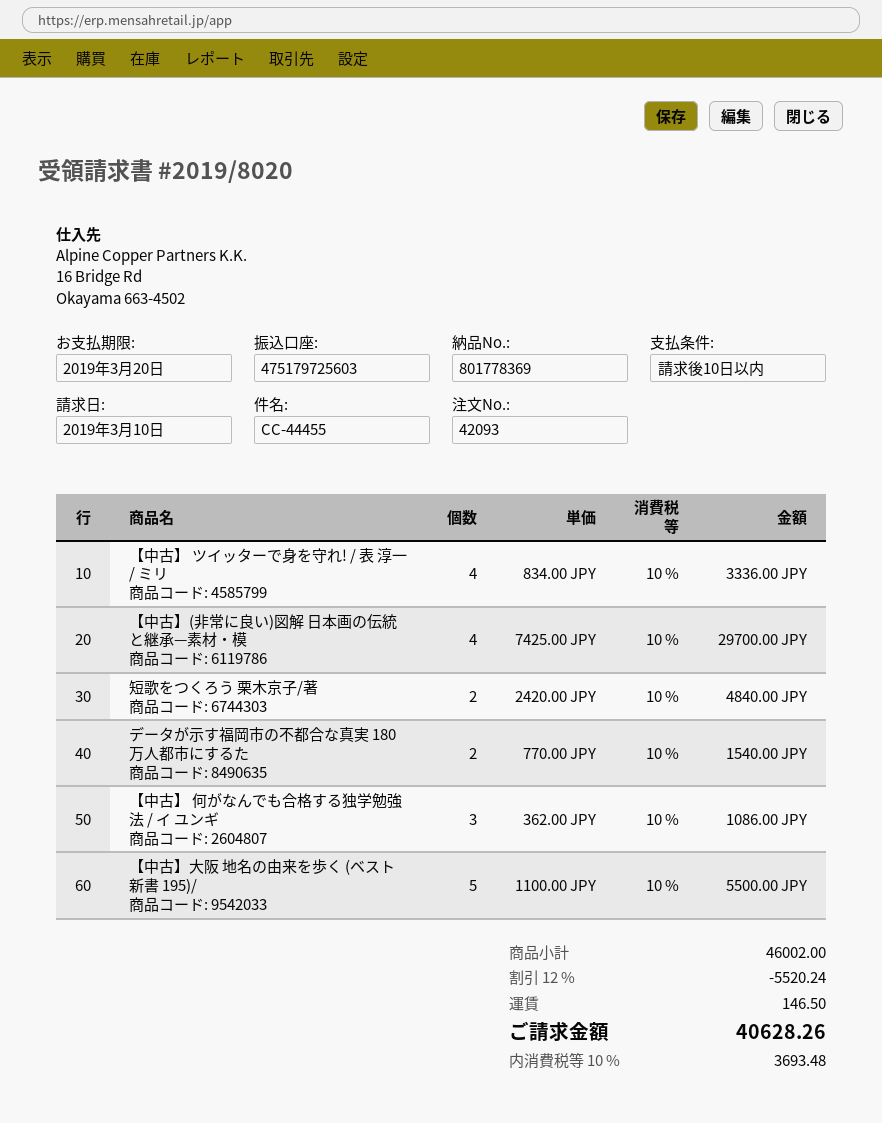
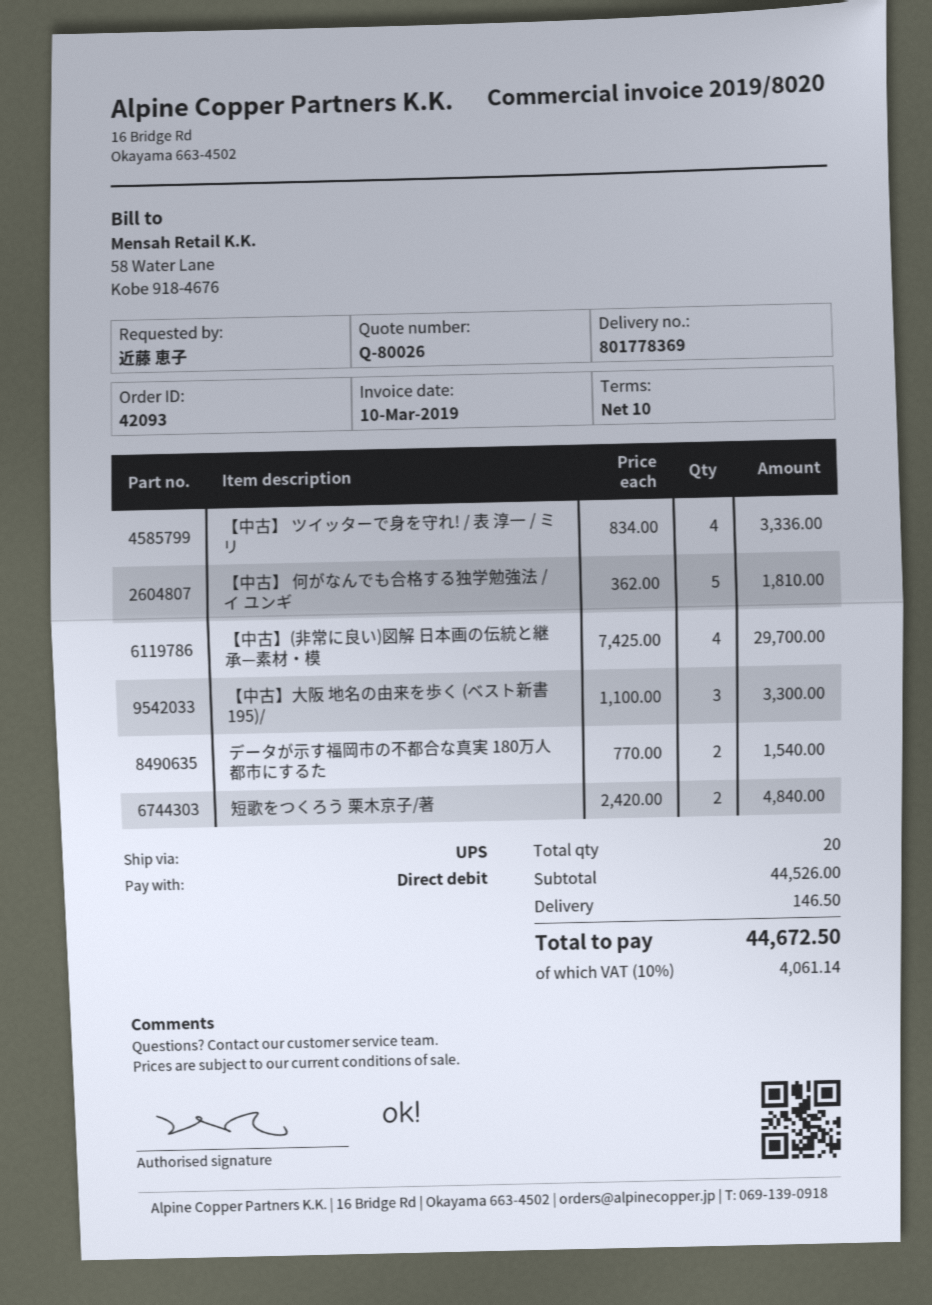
【中古】 何がなんでも合格する独学勉強法 / イ ユンギ: 3 x 362.00 = 1086.00 -> 5 x 362.00 = 1810.00
【中古】大阪 地名の由来を歩く (ベスト新書 195)/: 5 x 1100.00 = 5500.00 -> 3 x 1100.00 = 3300.00
subtotal: 46002.00 -> 44526.00
discount: 12% = 5520.24 -> none
tax: 10% = 3693.48 -> 10% = 4061.14
total: 40628.26 -> 44672.50

